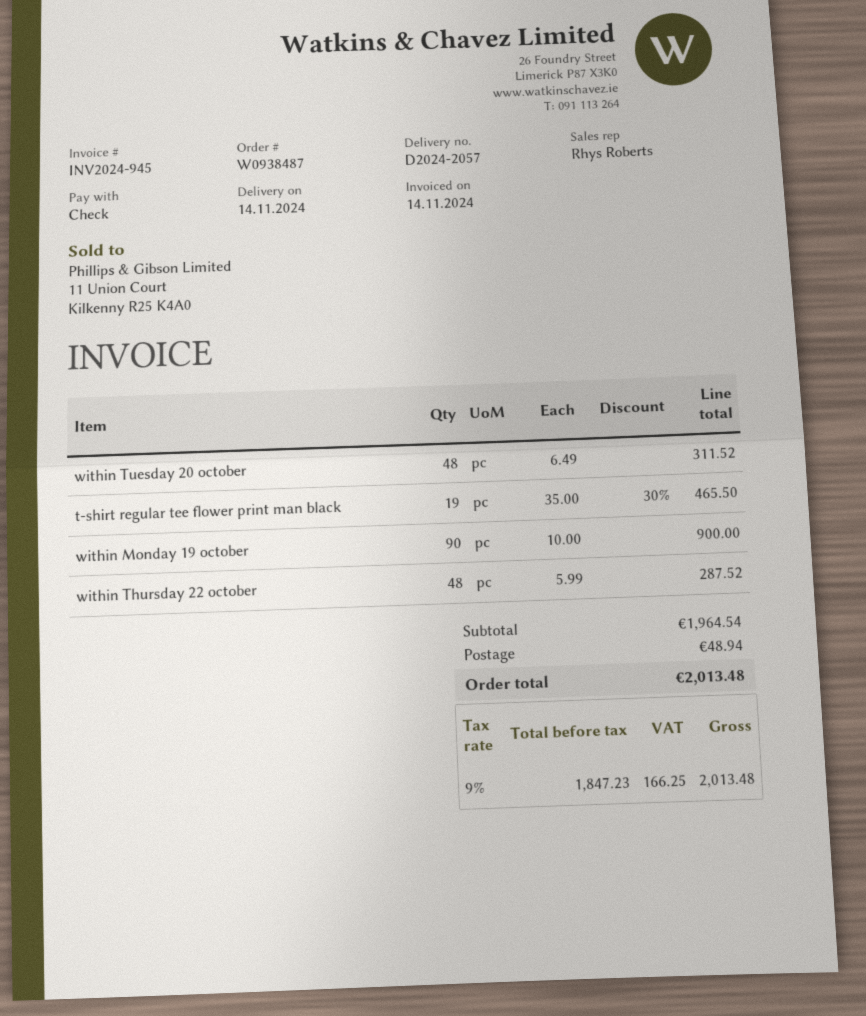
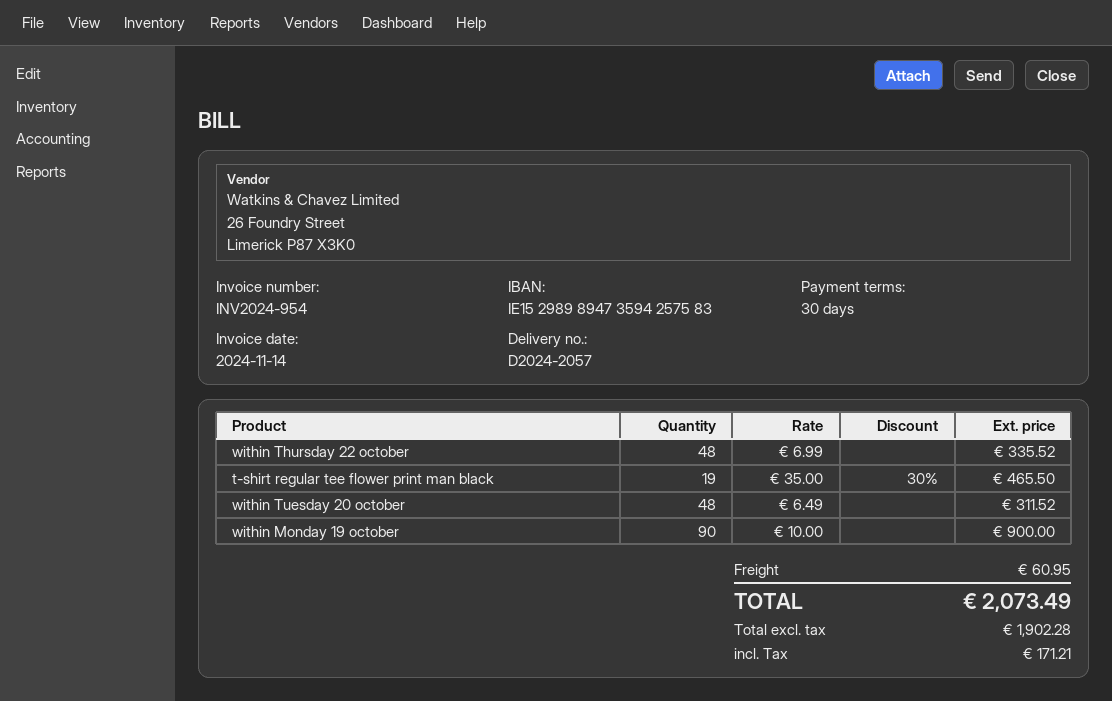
invoice number: INV2024-945 -> INV2024-954
within Thursday 22 october: 48 x 5.99 = 287.52 -> 48 x 6.99 = 335.52
shipping: 48.94 -> 60.95
net: 1847.23 -> 1902.28
tax: 166.25 -> 171.21
total: 2013.48 -> 2073.49

